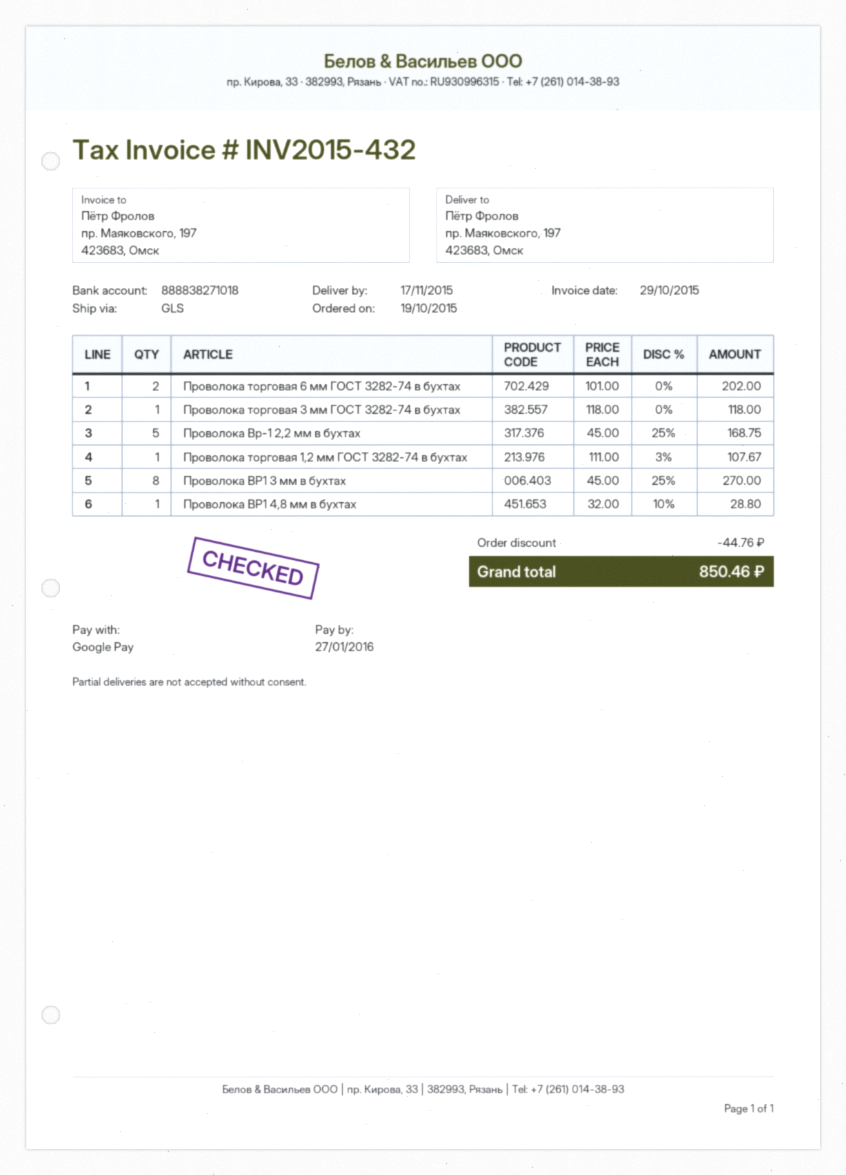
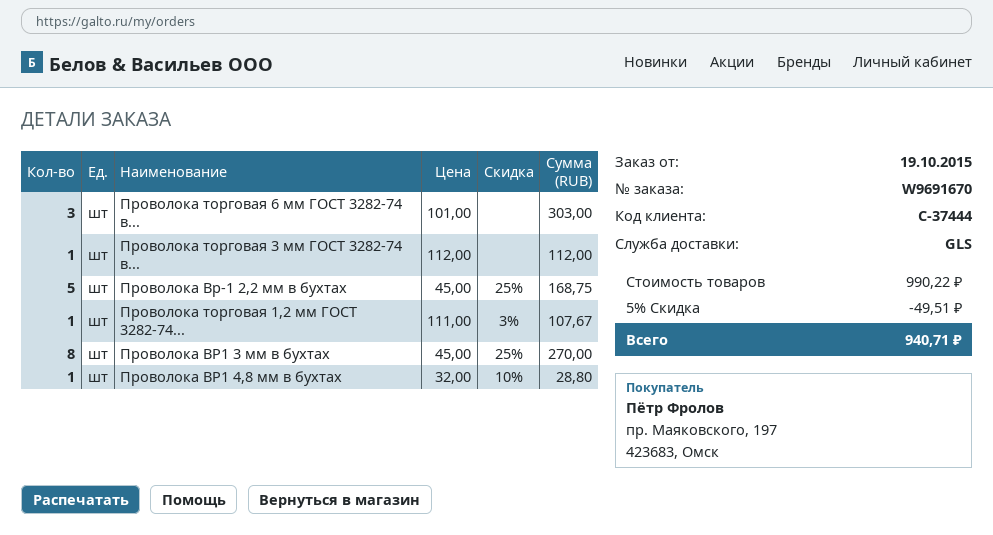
Проволока торговая 6 мм ГОСТ 3282-74 в бухтах: 2 x 101.00 = 202.00 -> 3 x 101.00 = 303.00
Проволока торговая 3 мм ГОСТ 3282-74 в бухтах: 1 x 118.00 = 118.00 -> 1 x 112.00 = 112.00
discount: 44.76 -> 49.51
total: 850.46 -> 940.71

